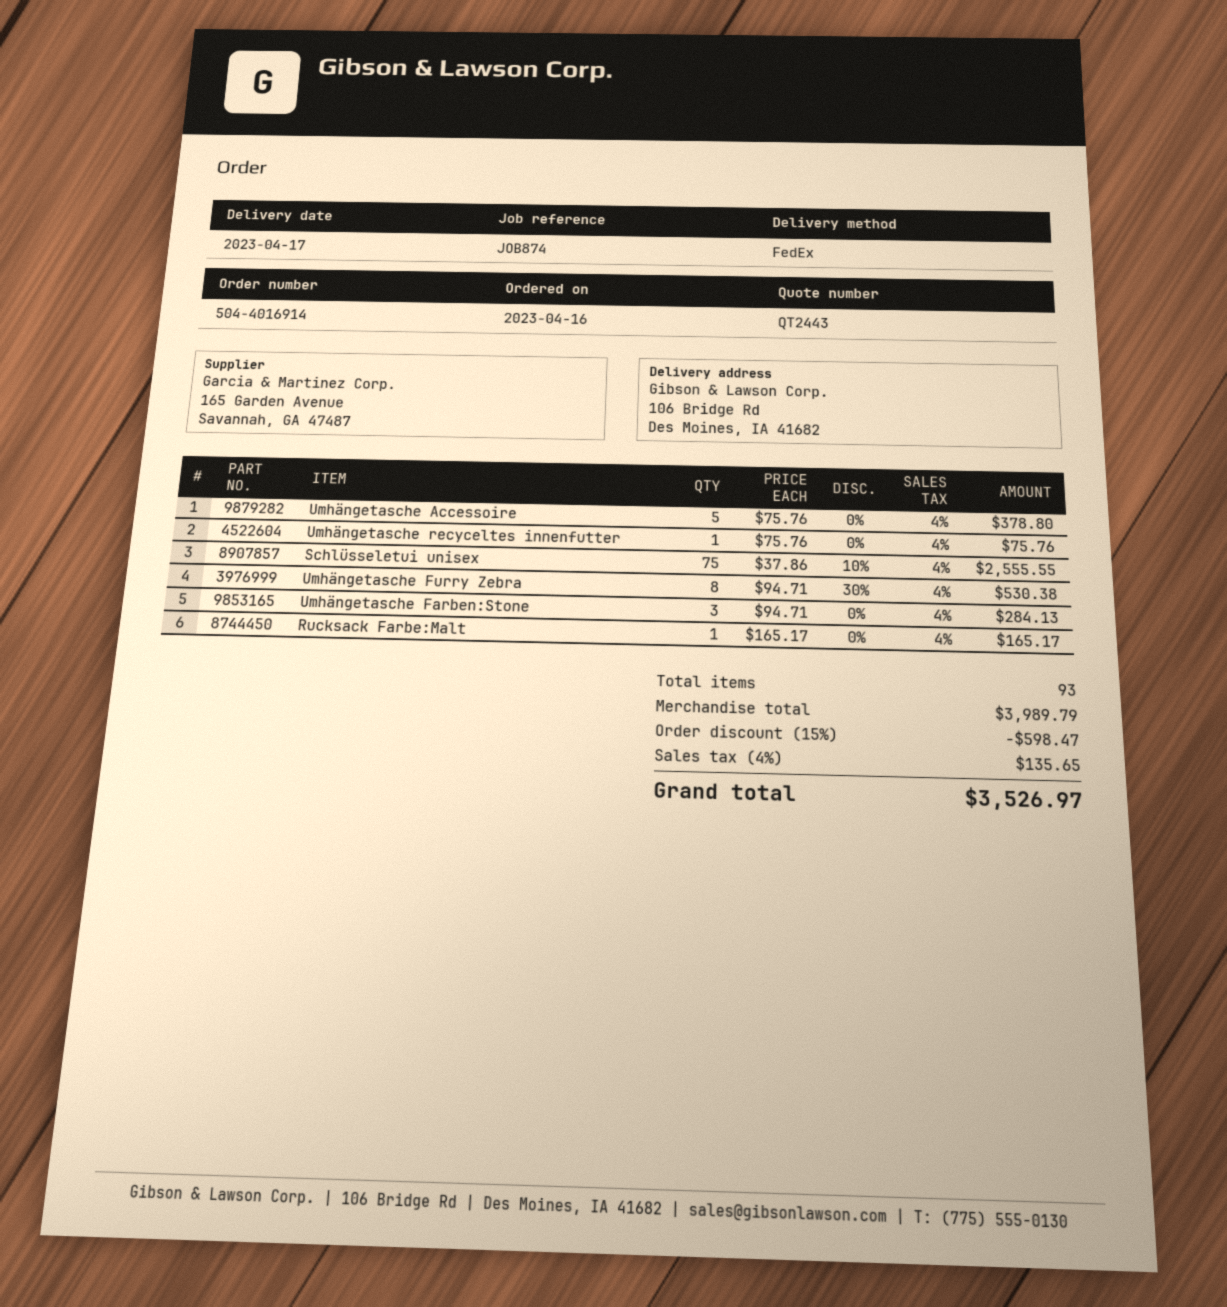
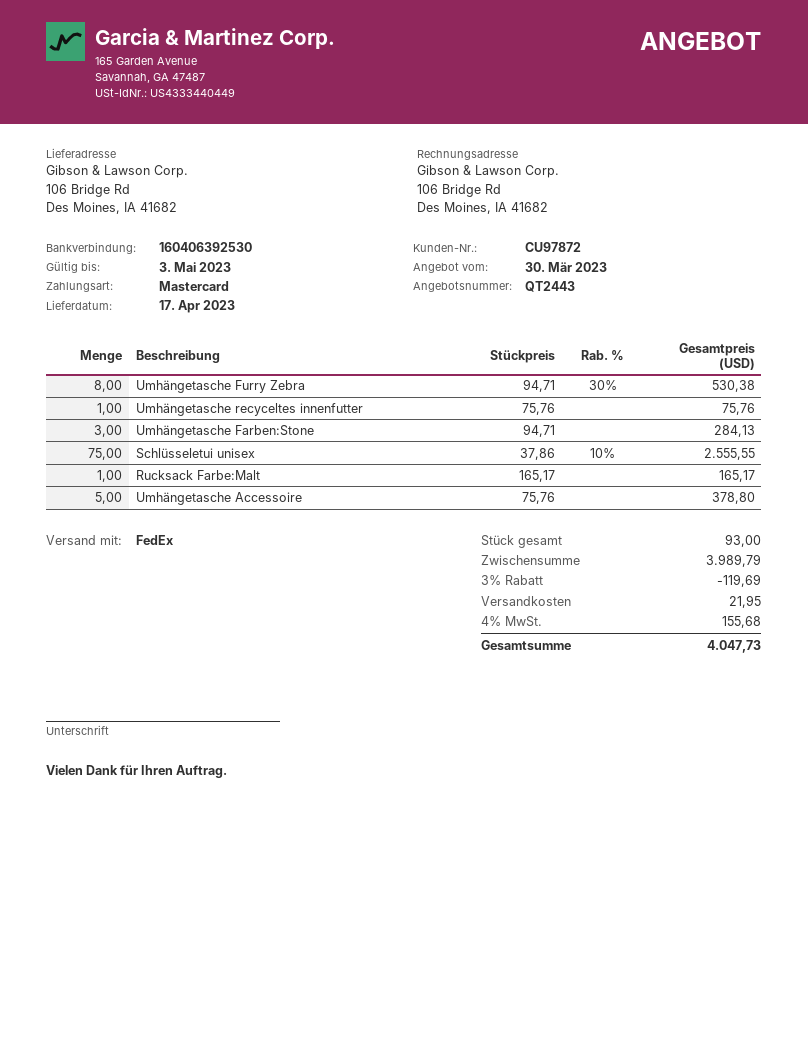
discount: 15% = 598.47 -> 3% = 119.69
shipping: none -> 21.95
tax: 4% = 135.65 -> 4% = 155.68
total: 3526.97 -> 4047.73

